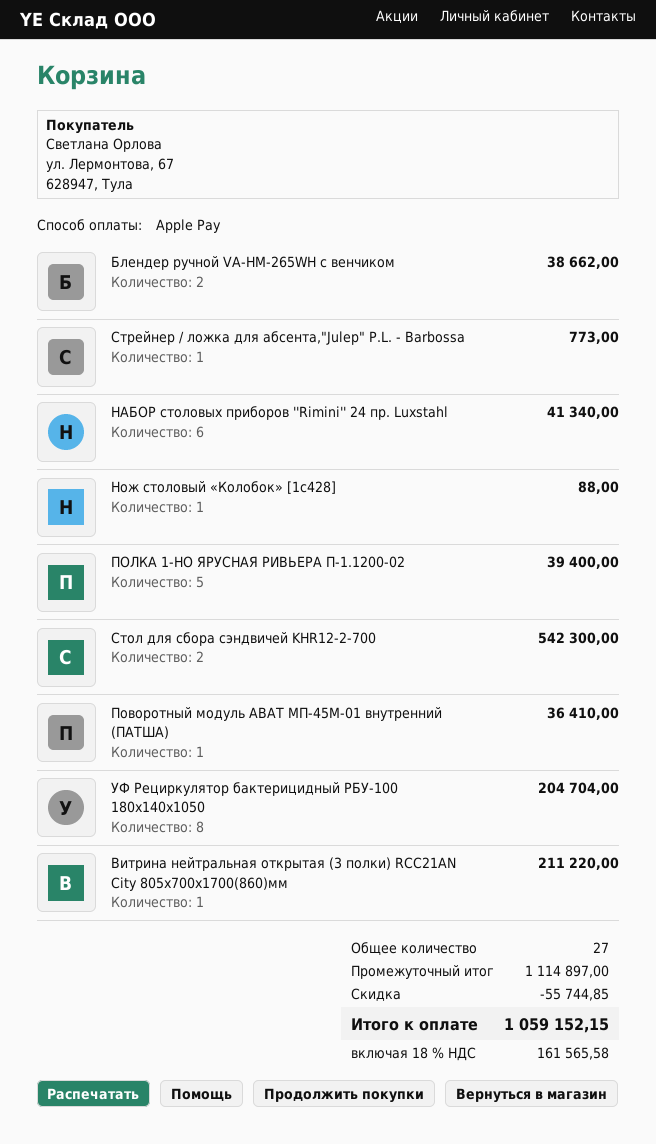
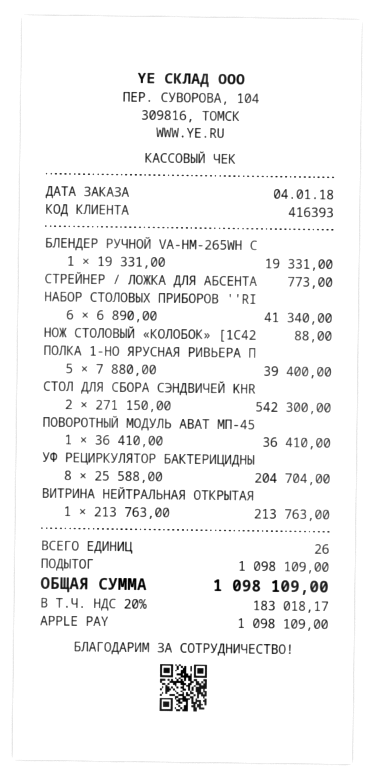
Блендер ручной VA-HM-265WH с венчиком: 2 for 38662.00 -> 1 for 19331.00
Витрина нейтральная открытая (3 полки) RCC21AN City 805x700x1700(860)мм: 1 for 211220.00 -> 1 for 213763.00
total quantity: 27 -> 26
subtotal: 1114897.00 -> 1098109.00
discount: 55744.85 -> none
tax: 18% = 161565.58 -> 20% = 183018.17
total: 1059152.15 -> 1098109.00

